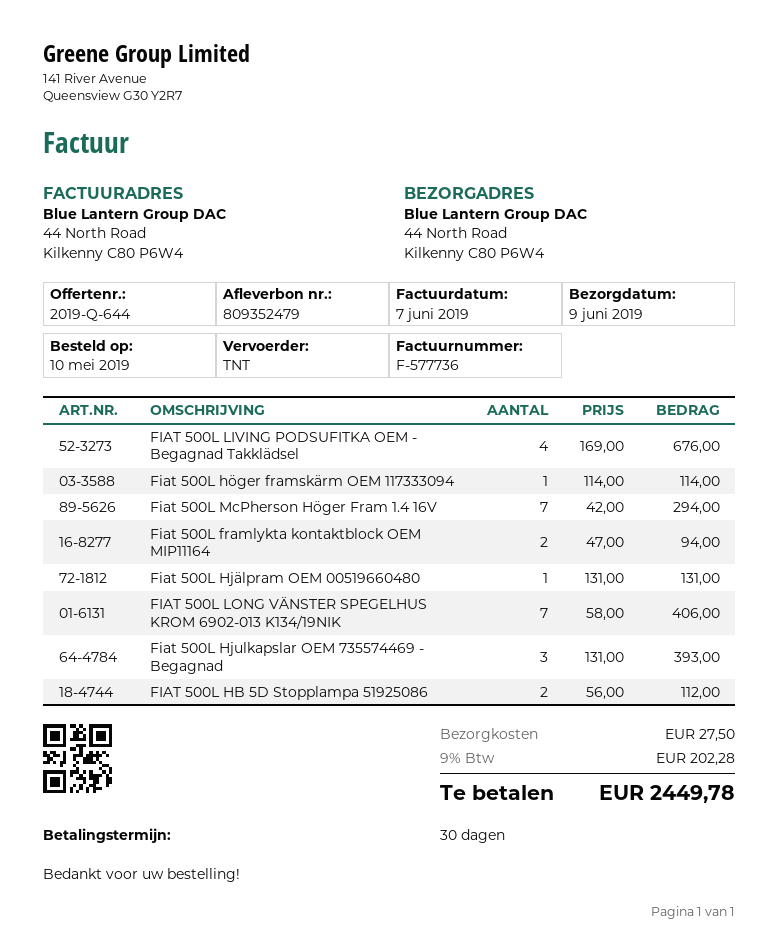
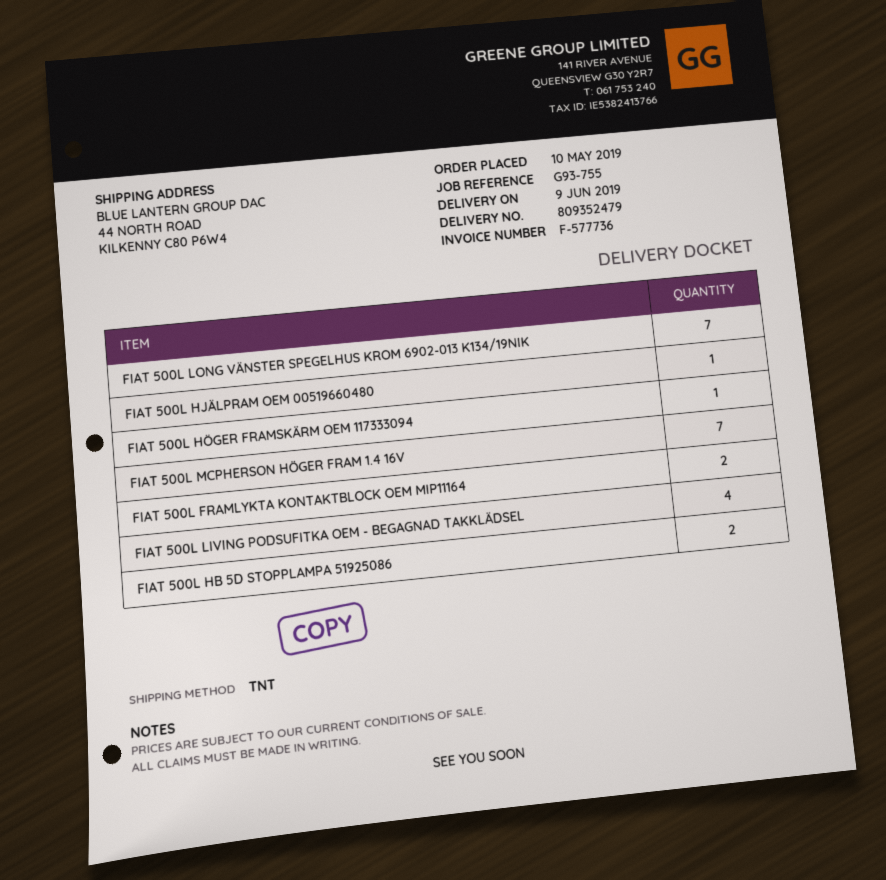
Fiat 500L Hjulkapslar OEM 735574469 - Begagnad: 3 -> none

